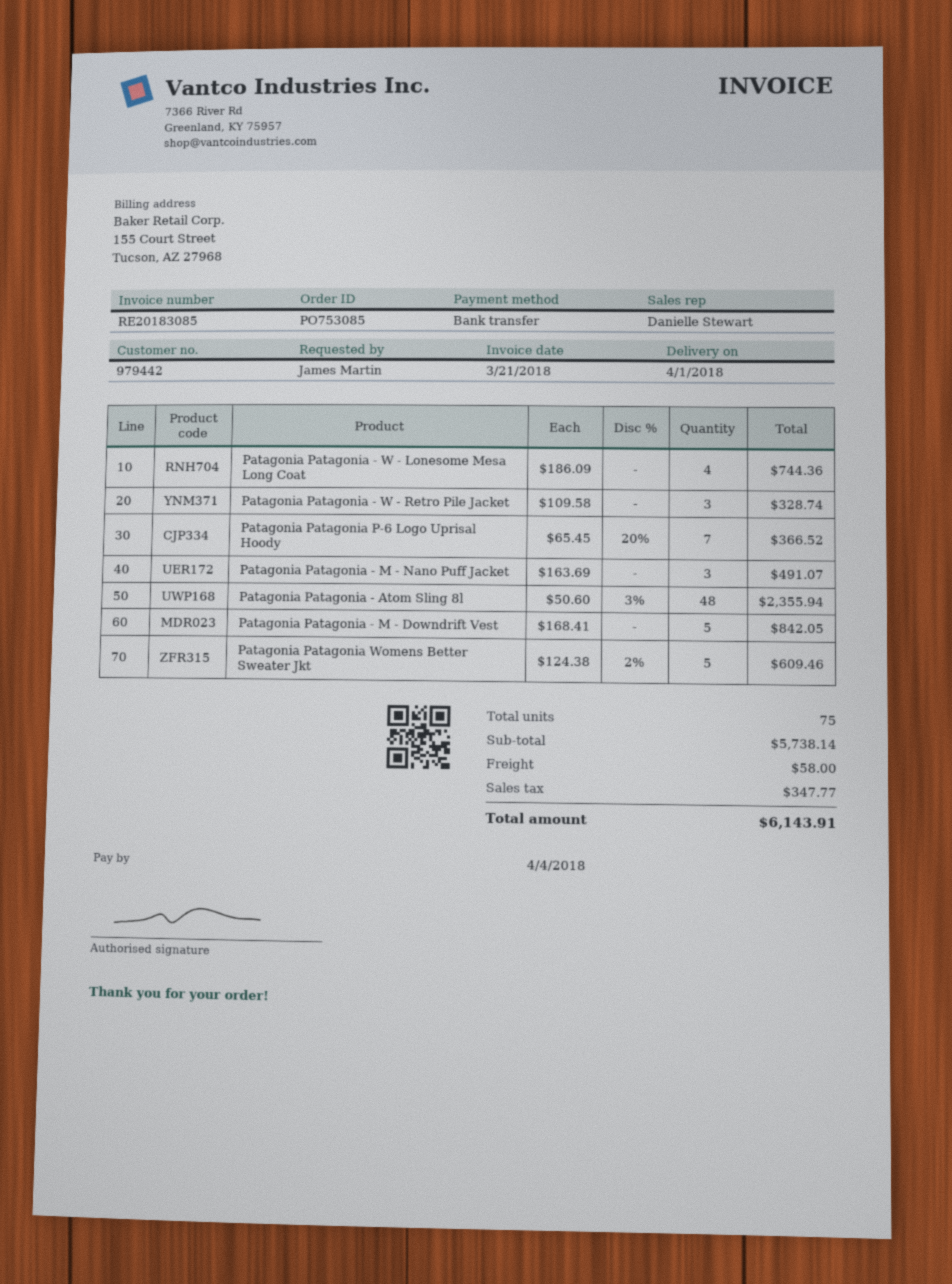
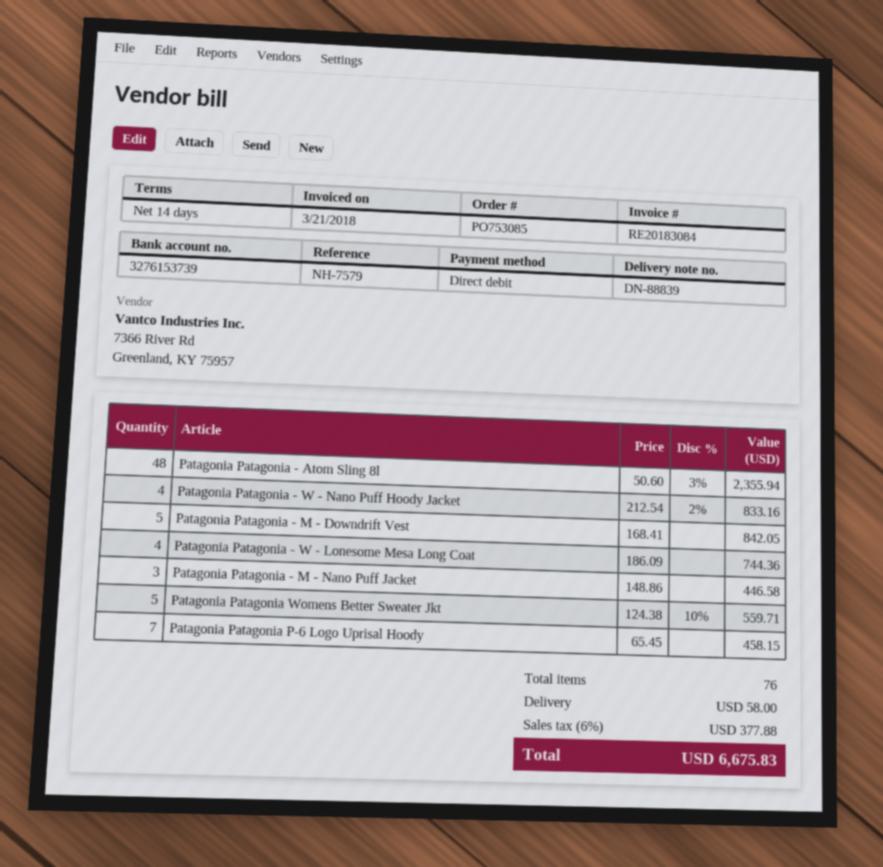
invoice number: RE20183085 -> RE20183084
payment method: bank transfer -> direct debit
Patagonia Patagonia - W - Retro Pile Jacket: 3 x 109.58 = 328.74 -> none
Patagonia Patagonia P-6 Logo Uprisal Hoody: 7 x 65.45 - 20% = 366.52 -> 7 x 65.45 = 458.15
Patagonia Patagonia - M - Nano Puff Jacket: 3 x 163.69 = 491.07 -> 3 x 148.86 = 446.58
Patagonia Patagonia Womens Better Sweater Jkt: 5 x 124.38 - 2% = 609.46 -> 5 x 124.38 - 10% = 559.71
Patagonia Patagonia - W - Nano Puff Hoody Jacket: none -> 4 x 212.54 - 2% = 833.16
total quantity: 75 -> 76
tax: 347.77 -> 377.88
total: 6143.91 -> 6675.83

